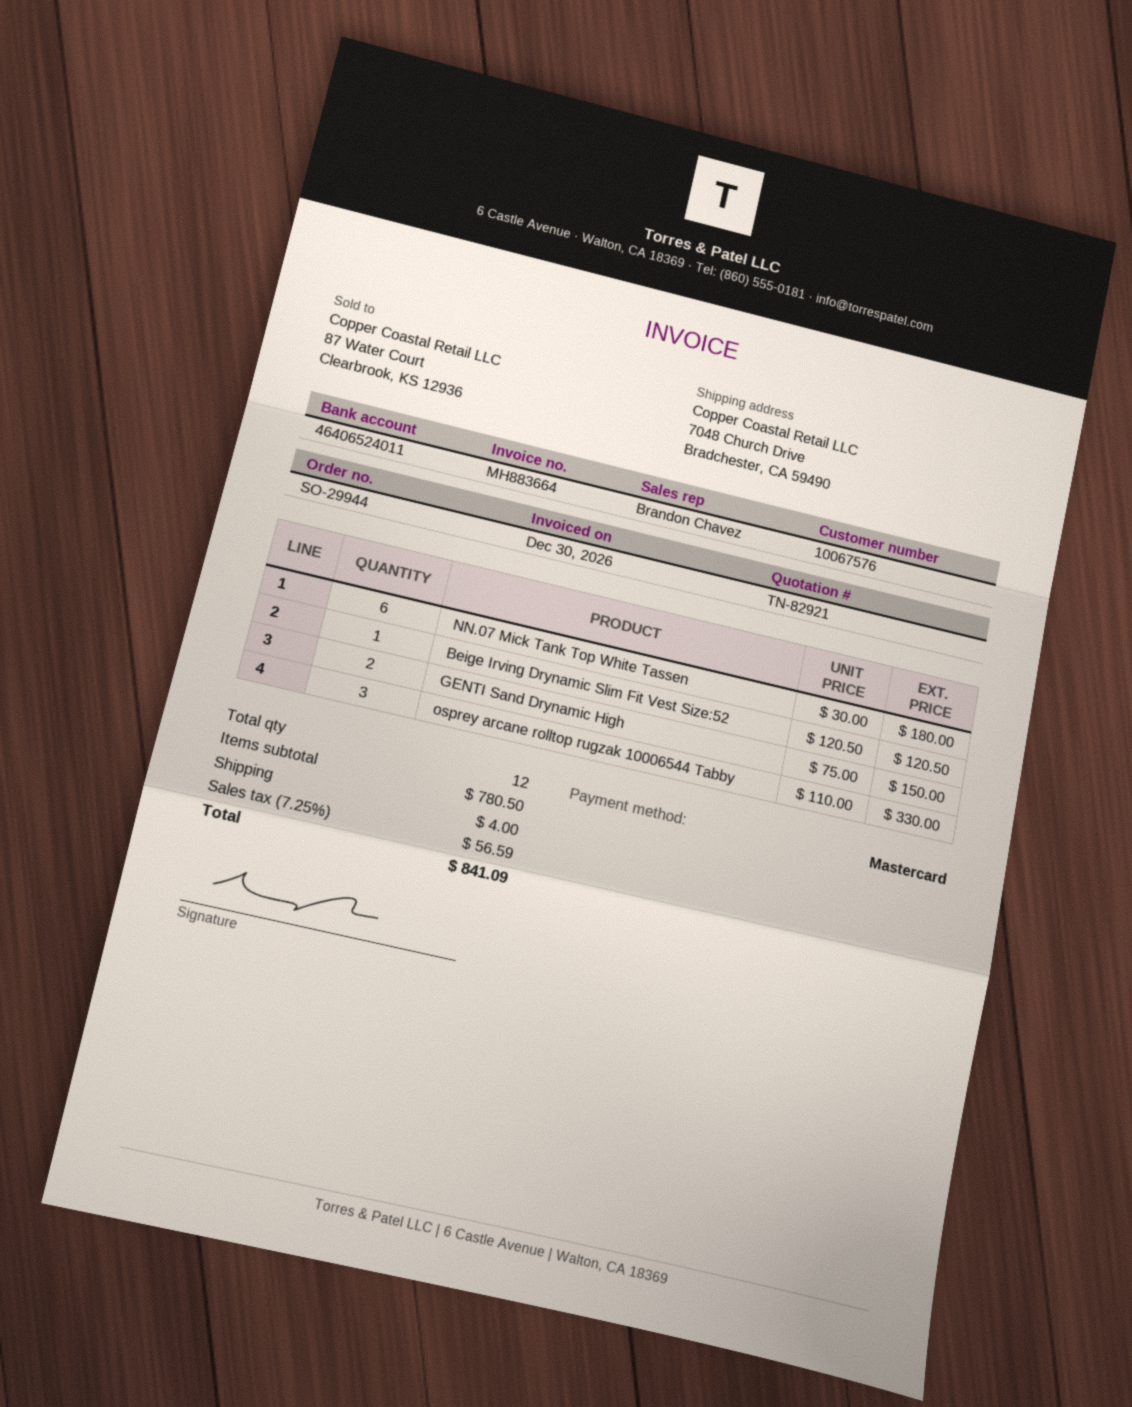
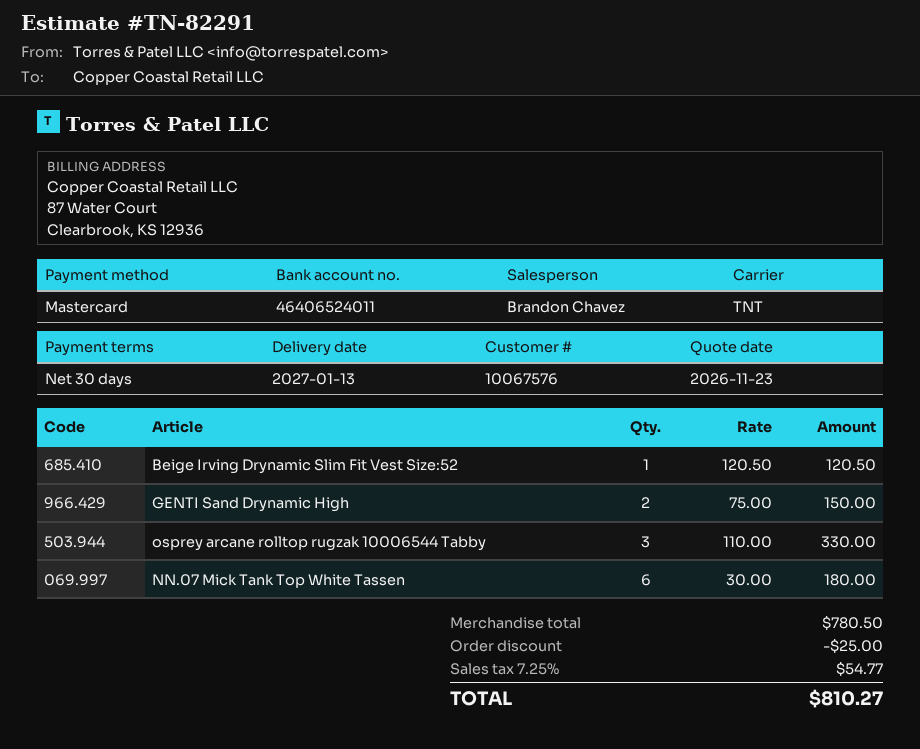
quote number: TN-82921 -> TN-82291
discount: none -> 25.00
shipping: 4.00 -> none
tax: 7.25% = 56.59 -> 7.25% = 54.77
total: 841.09 -> 810.27

